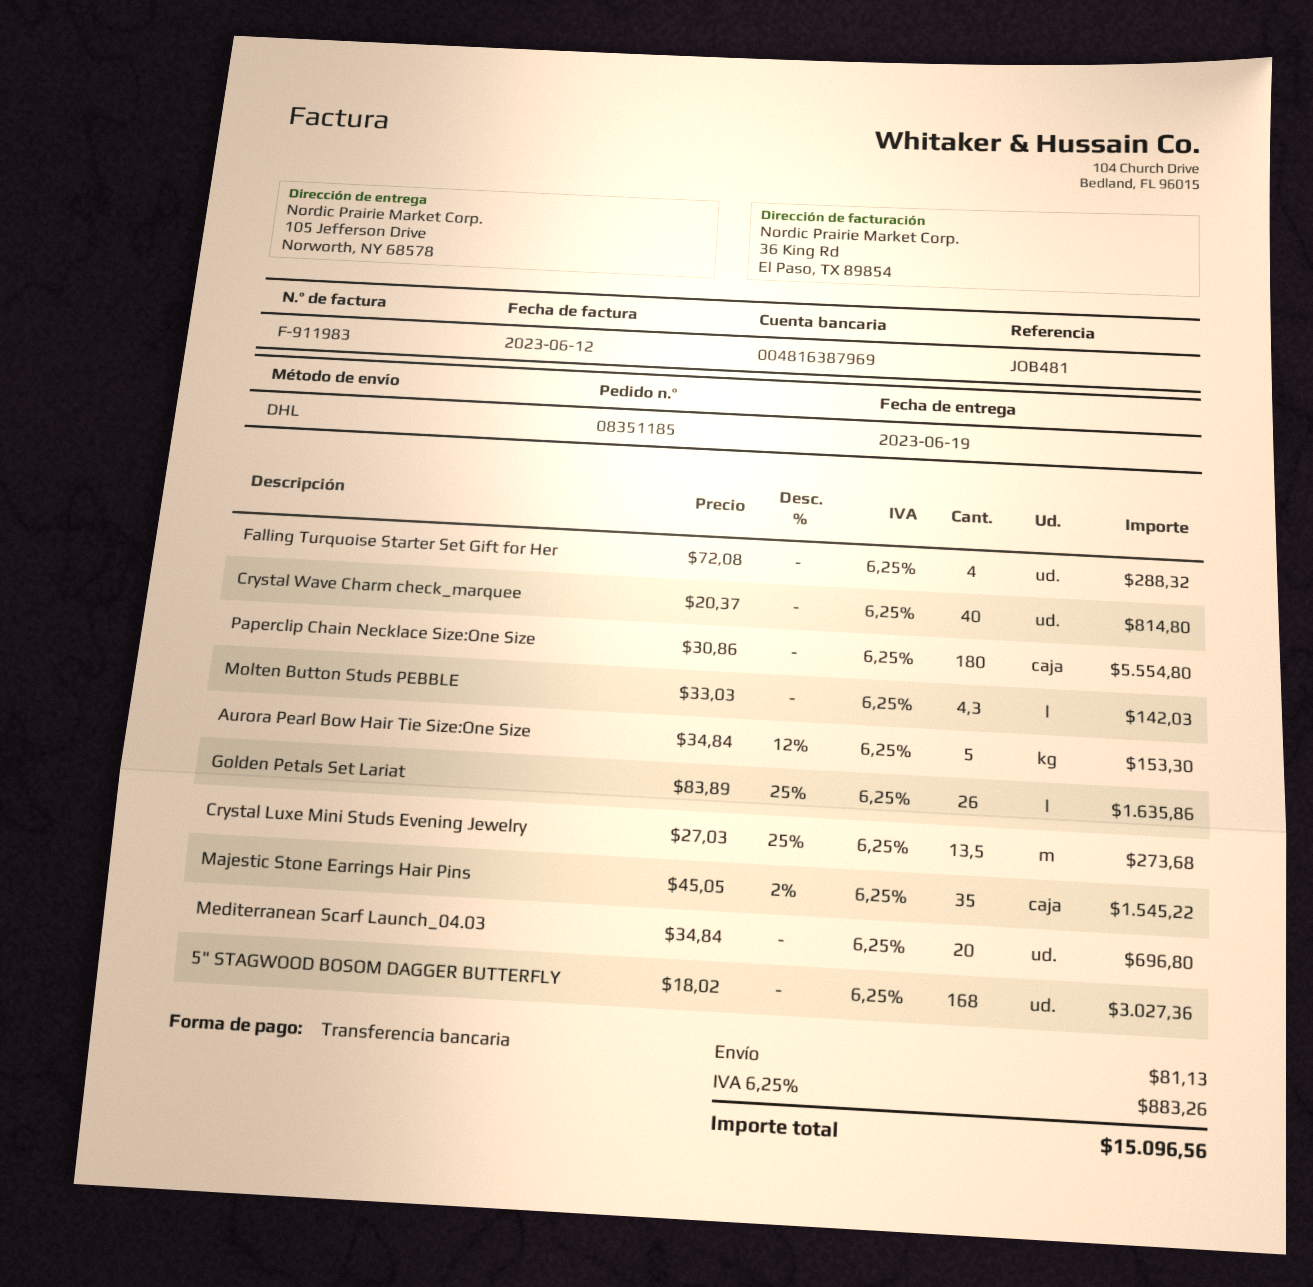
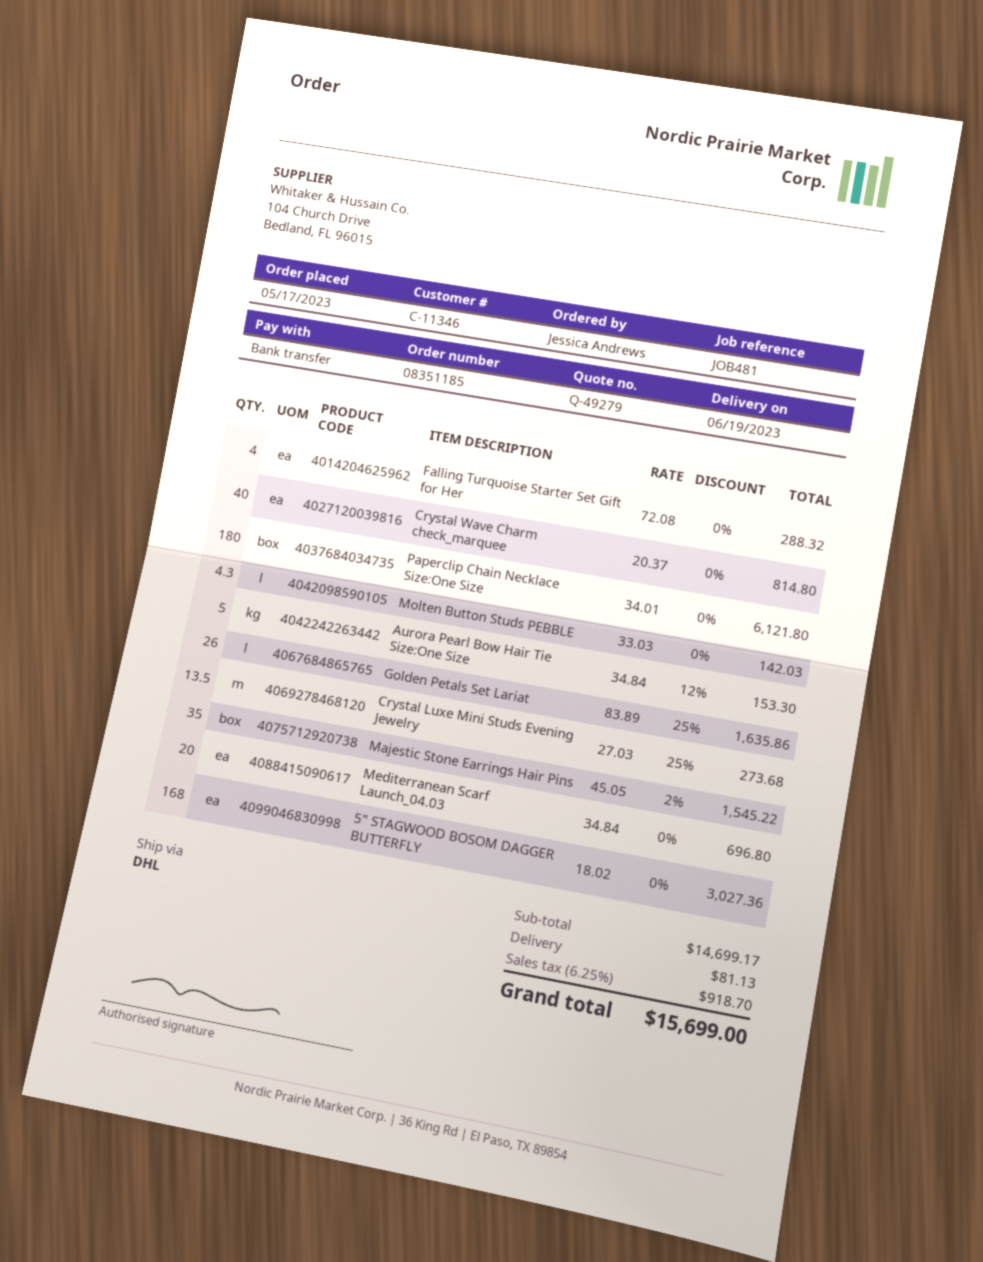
Paperclip Chain Necklace Size:One Size: 180 x 30.86 = 5554.80 -> 180 x 34.01 = 6121.80
tax: 6.25% = 883.26 -> 6.25% = 918.70
total: 15096.56 -> 15699.00

